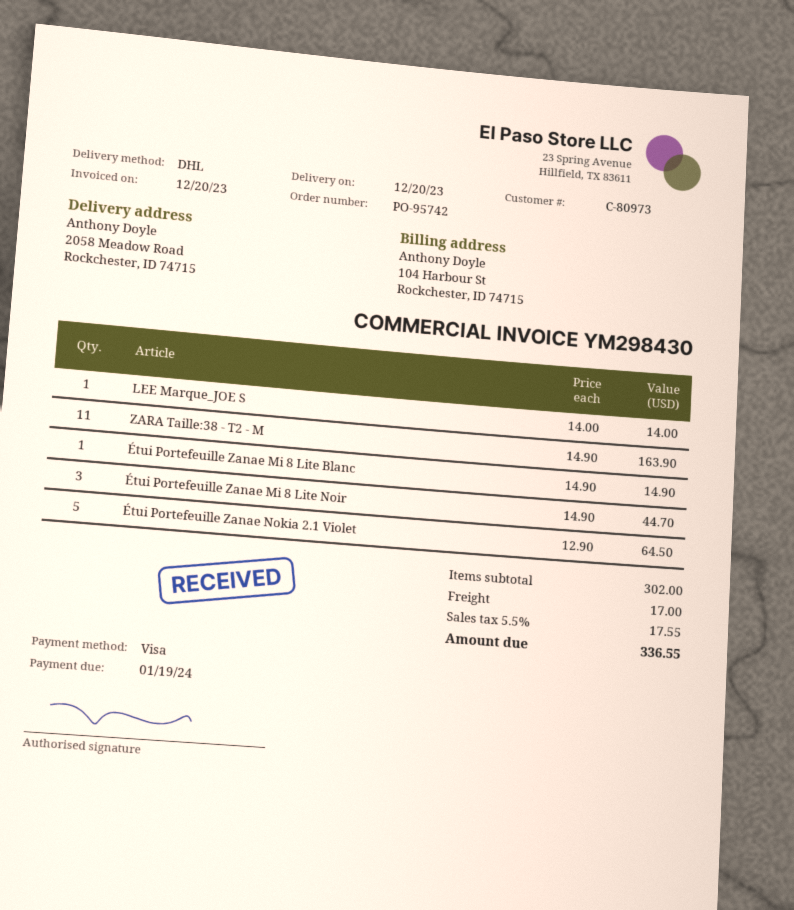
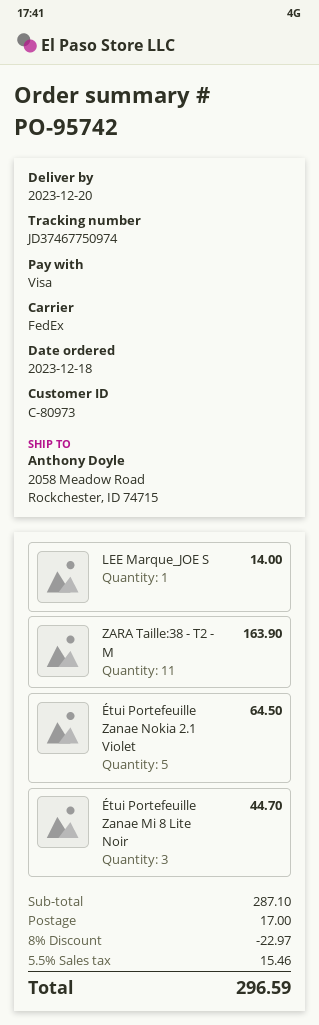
shipping method: DHL -> FedEx
Étui Portefeuille Zanae Mi 8 Lite Blanc: 1 for 14.90 -> none
subtotal: 302.00 -> 287.10
discount: none -> 8% = 22.97
tax: 5.5% = 17.55 -> 5.5% = 15.46
total: 336.55 -> 296.59

